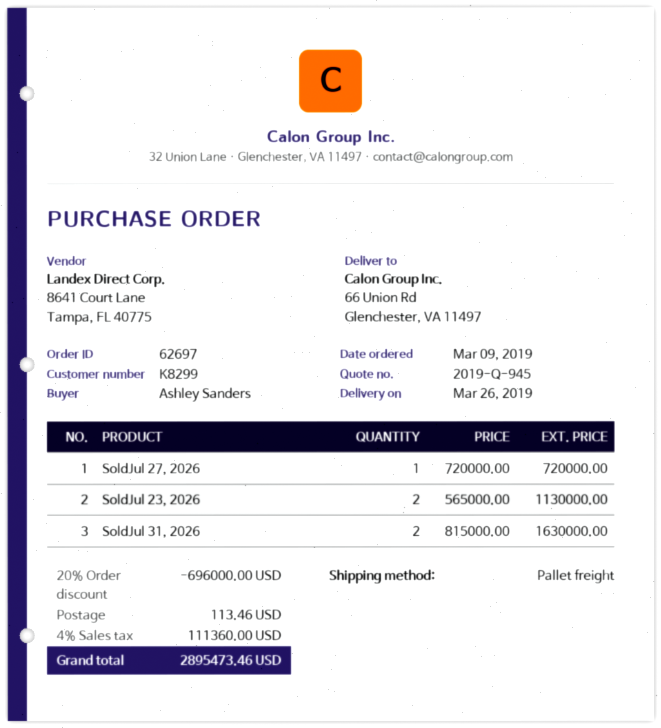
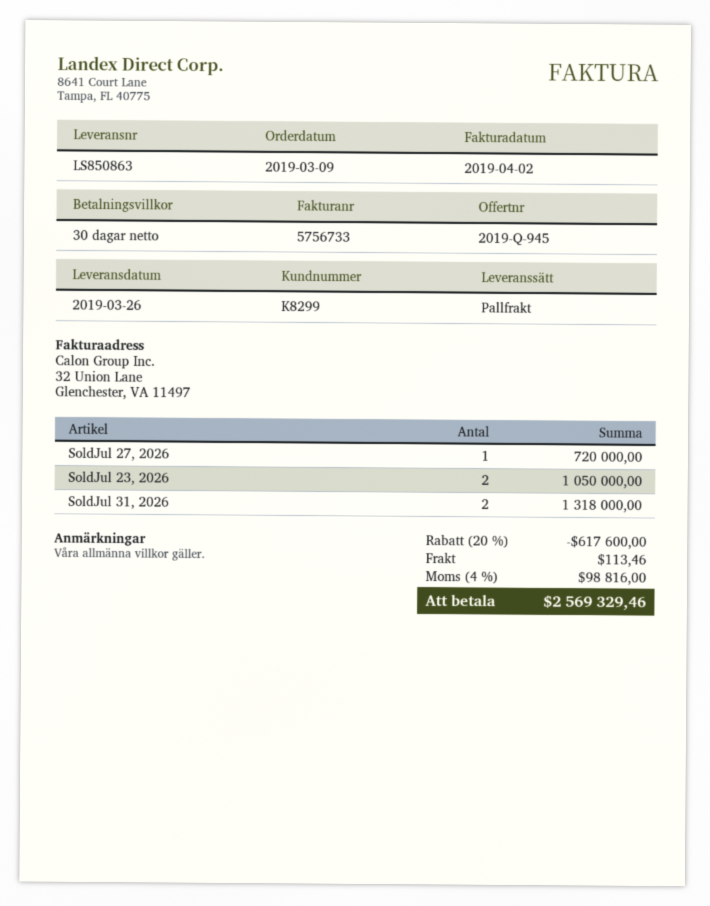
SoldJul 23, 2026: 2 for 1130000.00 -> 2 for 1050000.00
SoldJul 31, 2026: 2 for 1630000.00 -> 2 for 1318000.00
discount: 20% = 696000.00 -> 20% = 617600.00
tax: 4% = 111360.00 -> 4% = 98816.00
total: 2895473.46 -> 2569329.46

